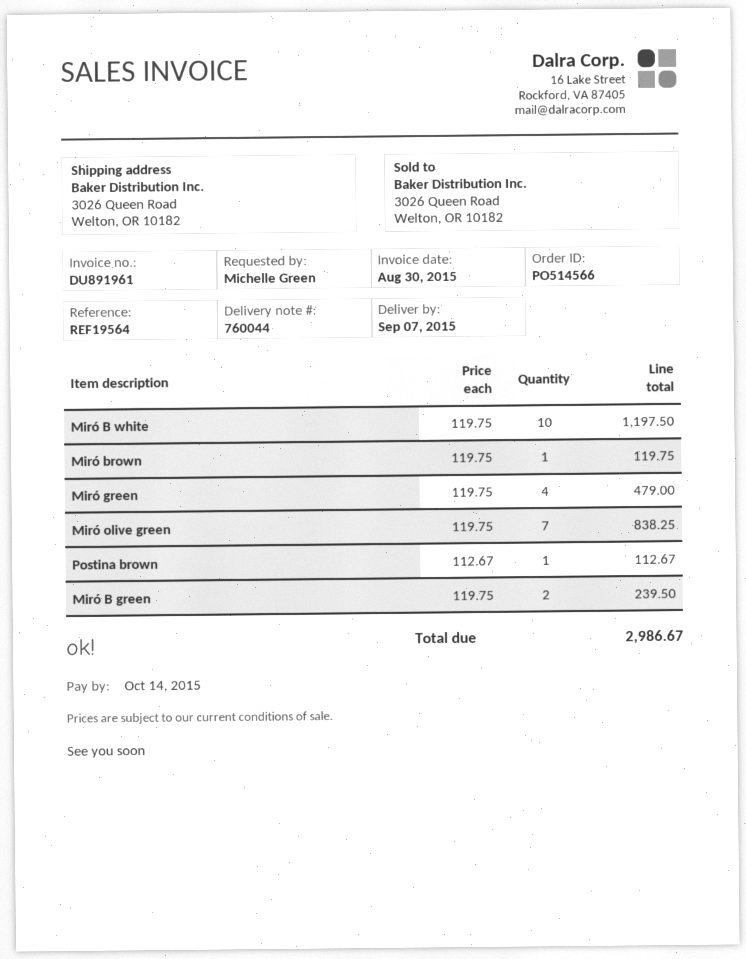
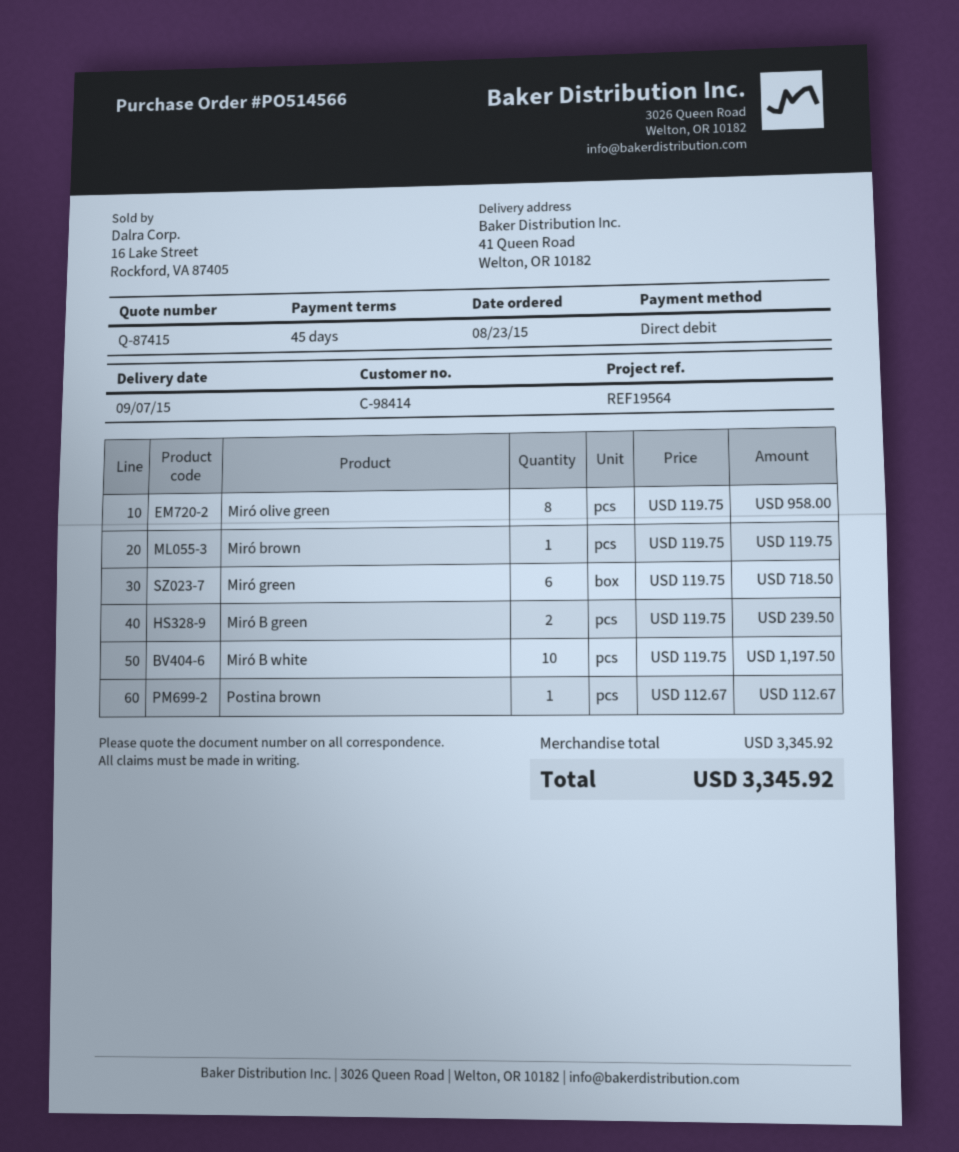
ship to: 3026 Queen Road, Welton, OR 10182 -> 41 Queen Road, Welton, OR 10182
Miró green: 4 x 119.75 = 479.00 -> 6 x 119.75 = 718.50
Miró olive green: 7 x 119.75 = 838.25 -> 8 x 119.75 = 958.00
total: 2986.67 -> 3345.92

